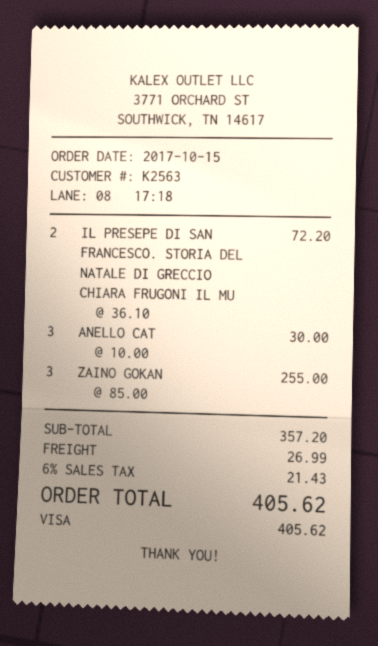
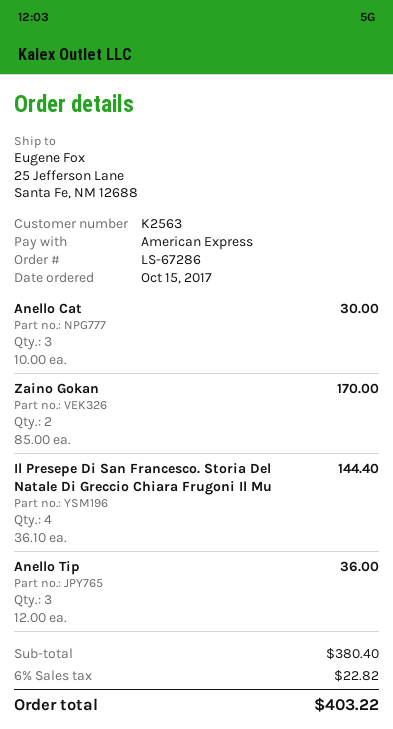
payment method: Visa -> American Express
IL PRESEPE DI SAN FRANCESCO. STORIA DEL NATALE DI GRECCIO CHIARA FRUGONI IL MU: 2 x 36.10 = 72.20 -> 4 x 36.10 = 144.40
ZAINO GOKAN: 3 x 85.00 = 255.00 -> 2 x 85.00 = 170.00
Anello Tip: none -> 3 x 12.00 = 36.00
subtotal: 357.20 -> 380.40
shipping: 26.99 -> none
tax: 6% = 21.43 -> 6% = 22.82
total: 405.62 -> 403.22

